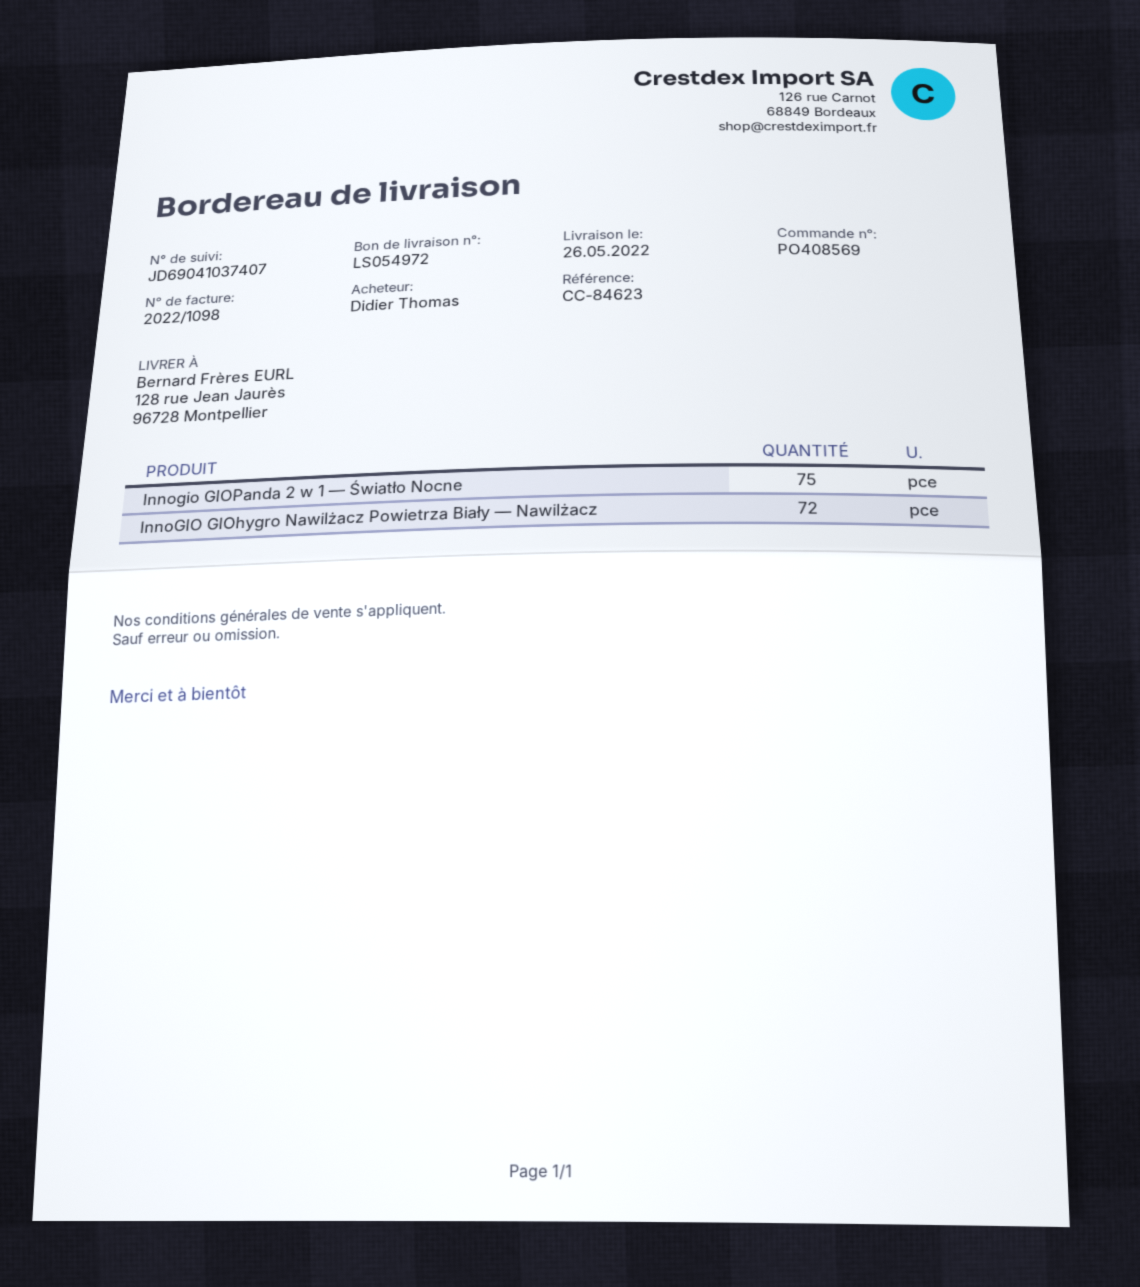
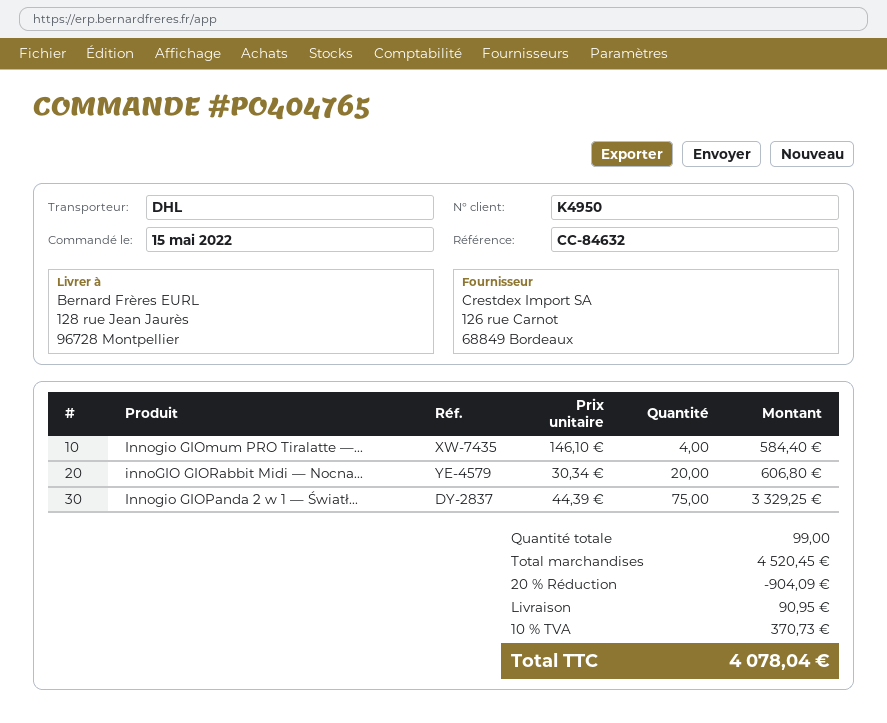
order number: PO408569 -> PO404765
reference: CC-84623 -> CC-84632
InnoGIO GIOhygro Nawilżacz Powietrza Biały — Nawilżacz: 72 -> none
Innogio GIOmum PRO Tiralatte —...: none -> 4
innoGIO GIORabbit Midi — Nocna...: none -> 20

